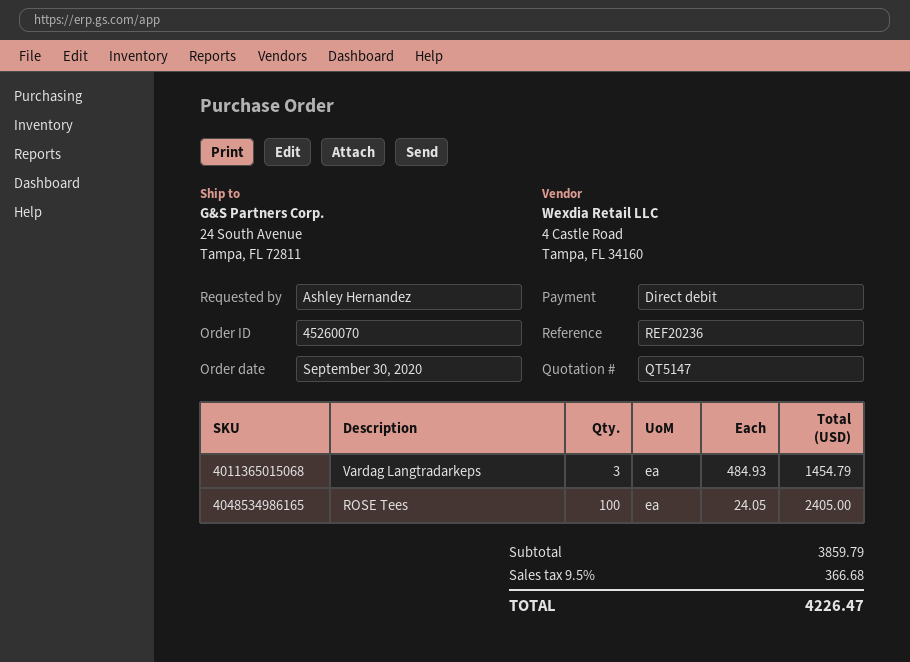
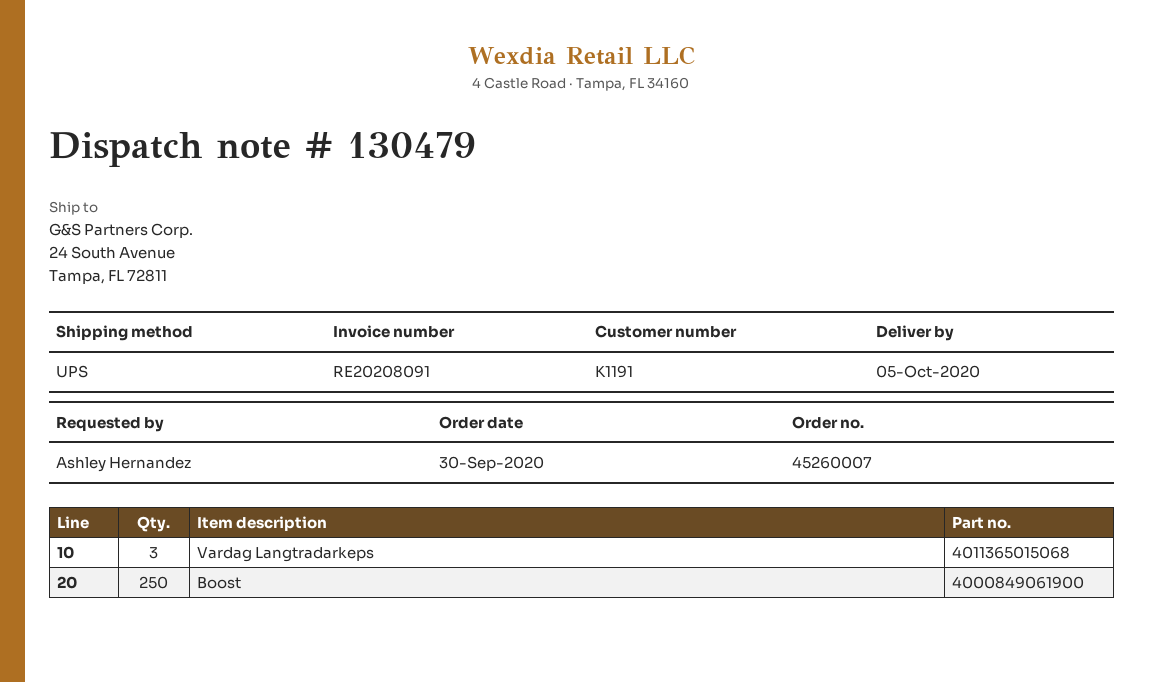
order number: 45260070 -> 45260007
ROSE Tees: 100 -> none
Boost: none -> 250

